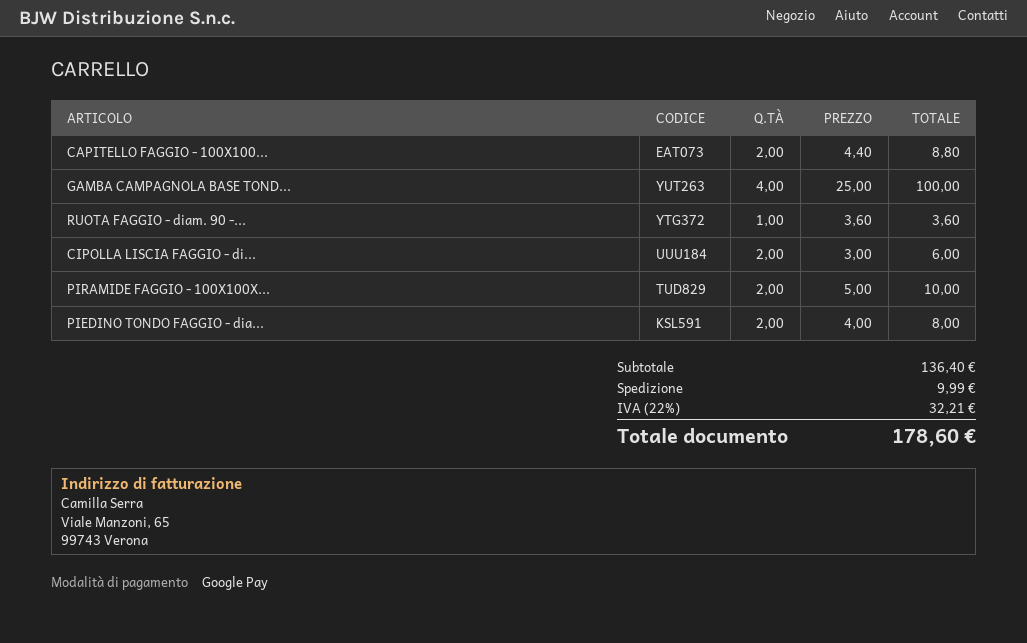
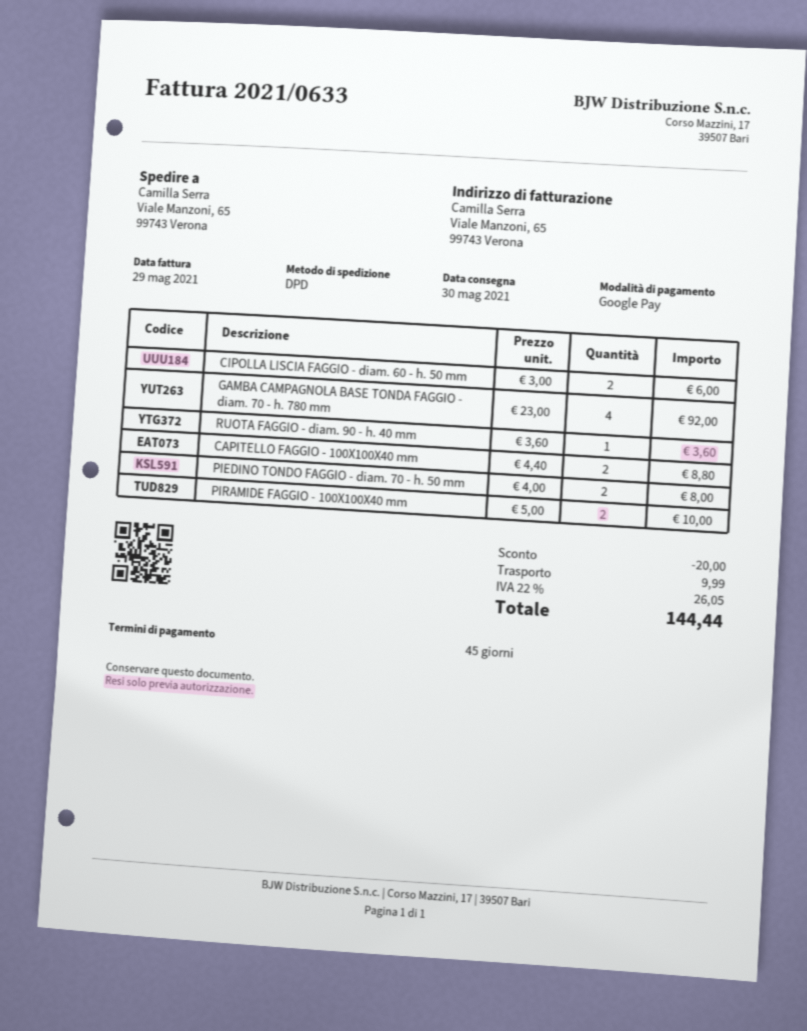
GAMBA CAMPAGNOLA BASE TOND...: 4 x 25.00 = 100.00 -> 4 x 23.00 = 92.00
discount: none -> 20.00
tax: 22% = 32.21 -> 22% = 26.05
total: 178.60 -> 144.44

